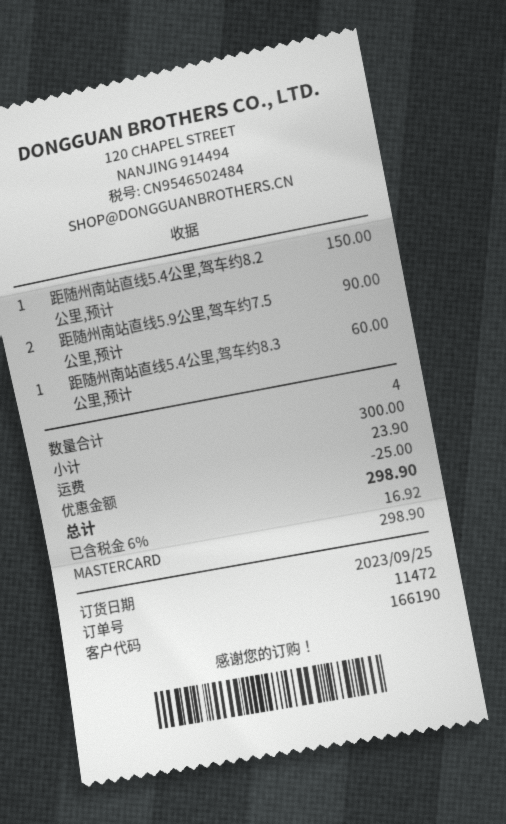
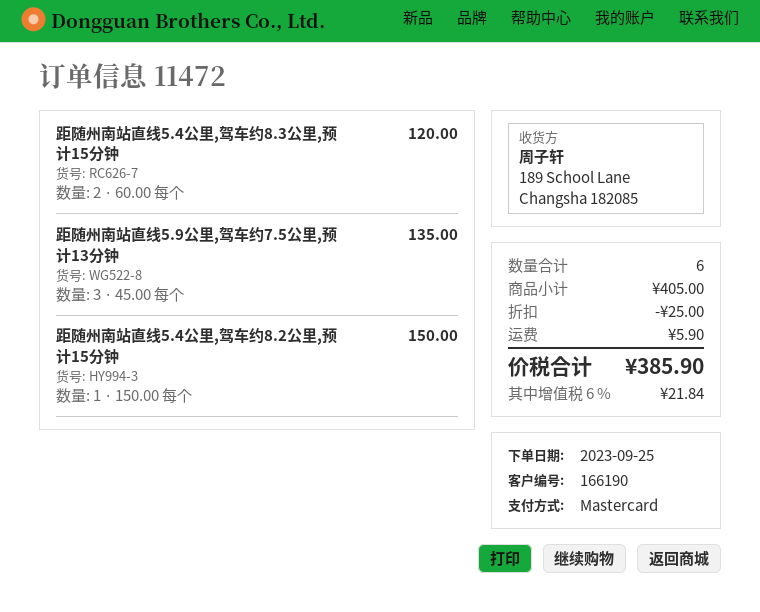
距随州南站直线5.9公里,驾车约7.5公里,预计: 2 for 90.00 -> 3 for 135.00
距随州南站直线5.4公里,驾车约8.3公里,预计: 1 for 60.00 -> 2 for 120.00
total quantity: 4 -> 6
subtotal: 300.00 -> 405.00
shipping: 23.90 -> 5.90
tax: 6% = 16.92 -> 6% = 21.84
total: 298.90 -> 385.90

